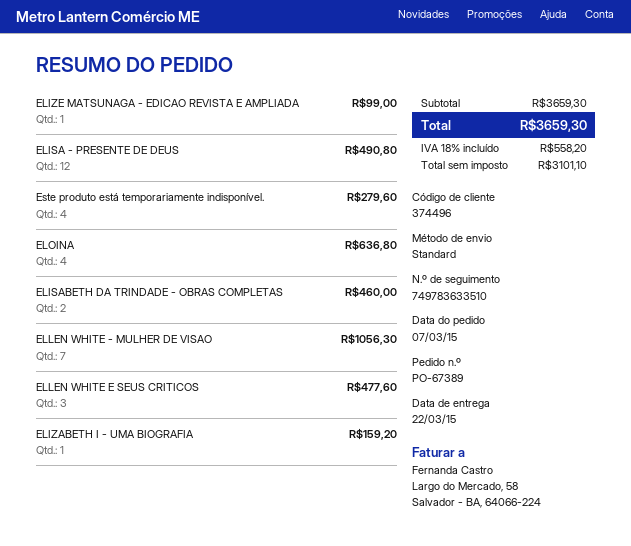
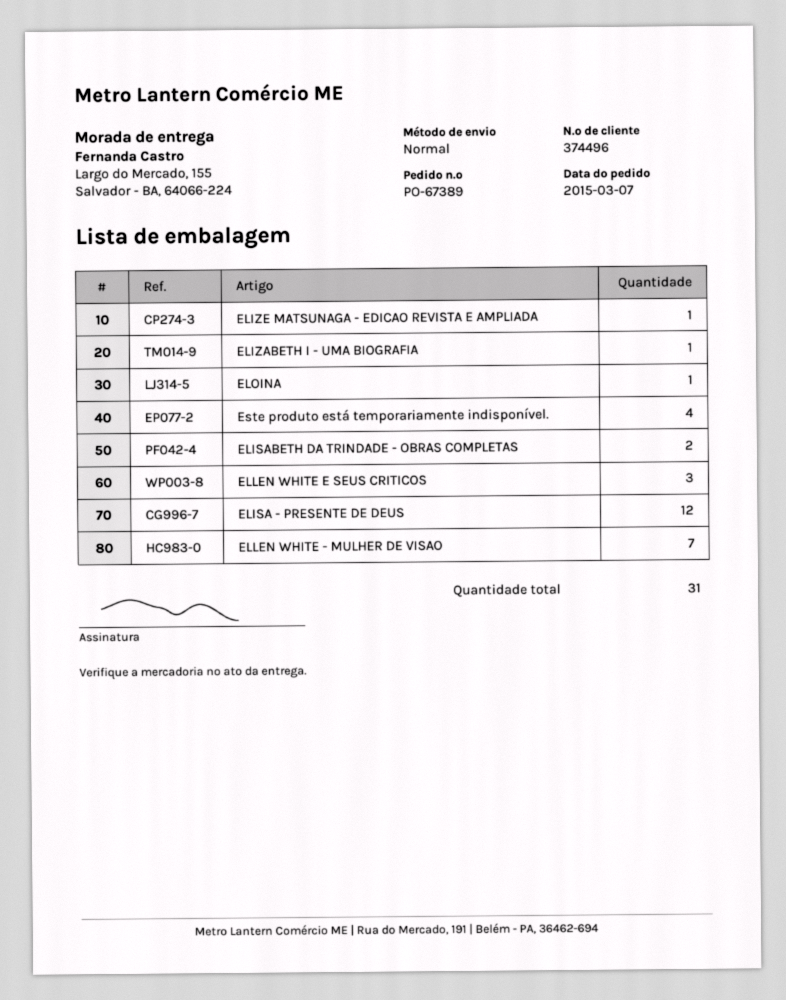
ELOINA: 4 -> 1

